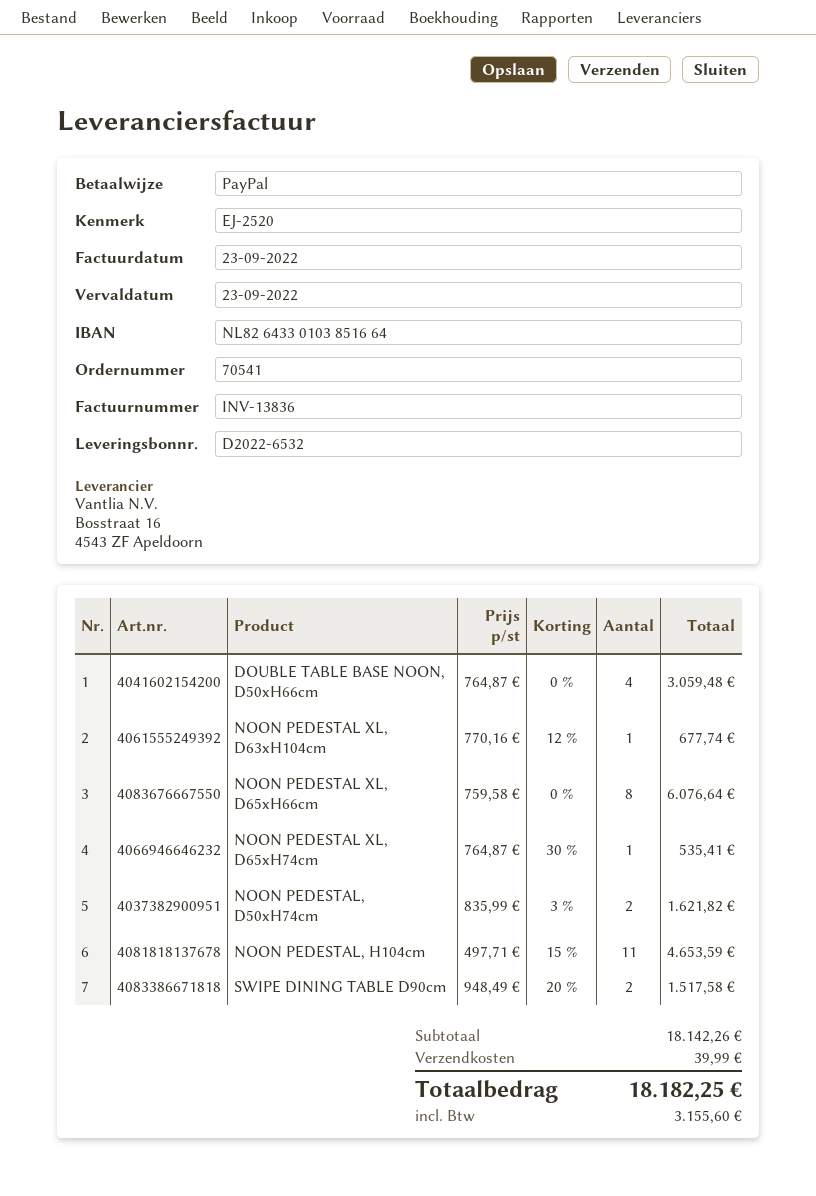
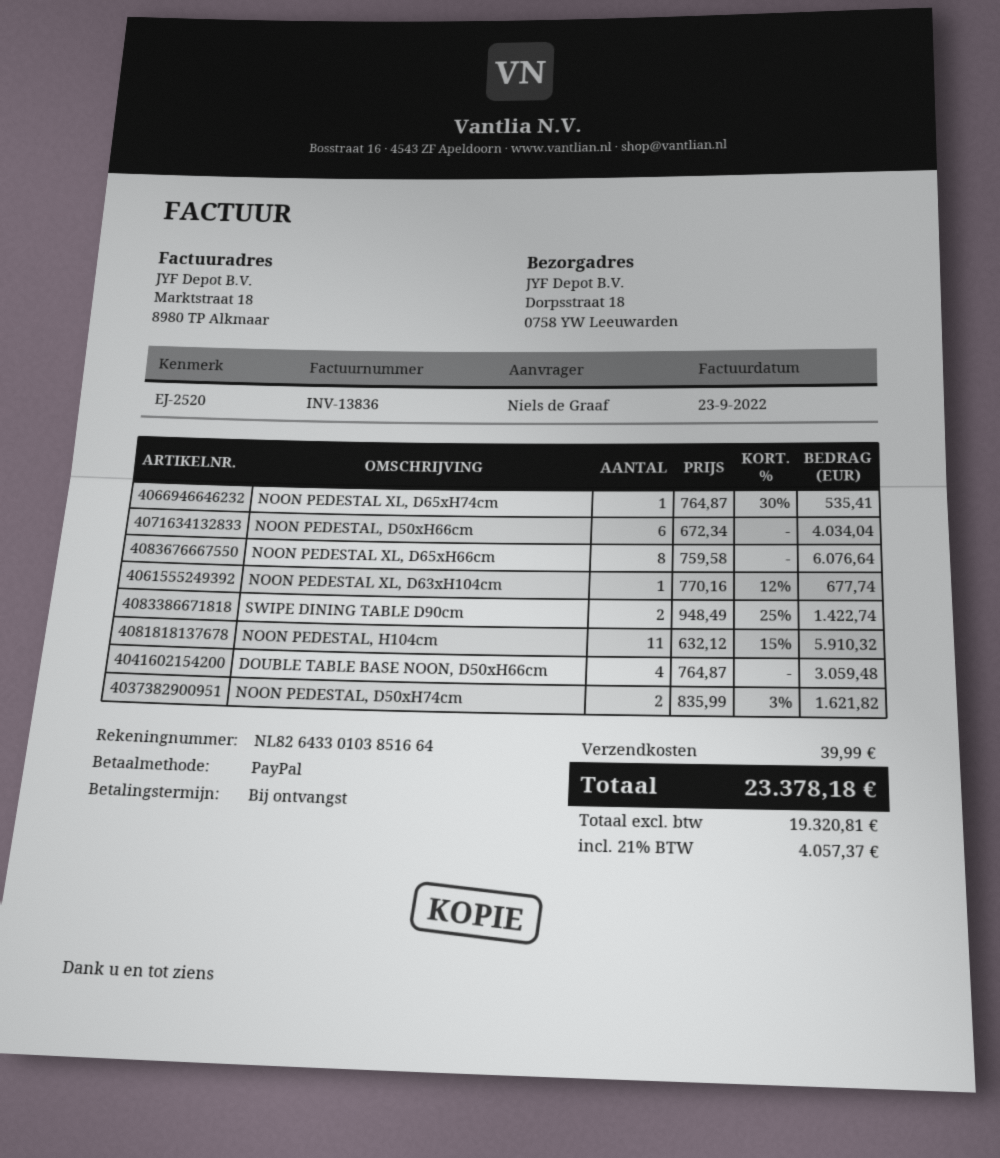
NOON PEDESTAL, H104cm: 11 x 497.71 - 15% = 4653.59 -> 11 x 632.12 - 15% = 5910.32
SWIPE DINING TABLE D90cm: 2 x 948.49 - 20% = 1517.58 -> 2 x 948.49 - 25% = 1422.74
NOON PEDESTAL, D50xH66cm: none -> 6 x 672.34 = 4034.04
tax: 3155.60 -> 4057.37
total: 18182.25 -> 23378.18

